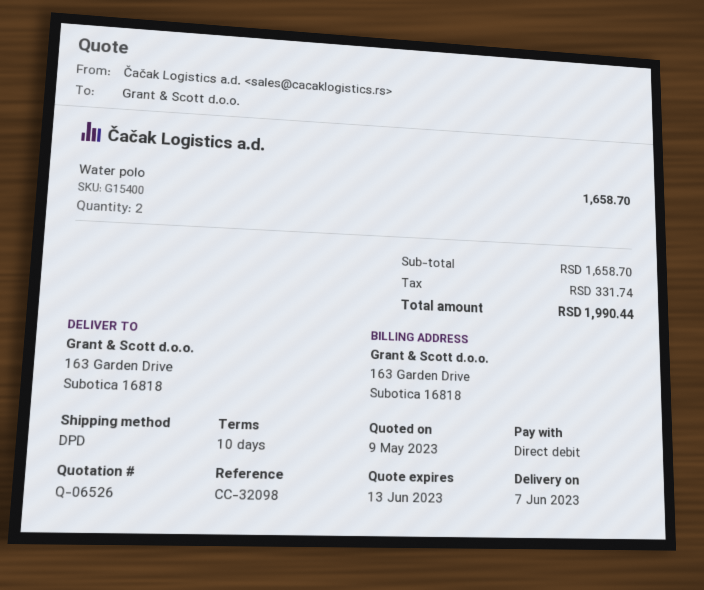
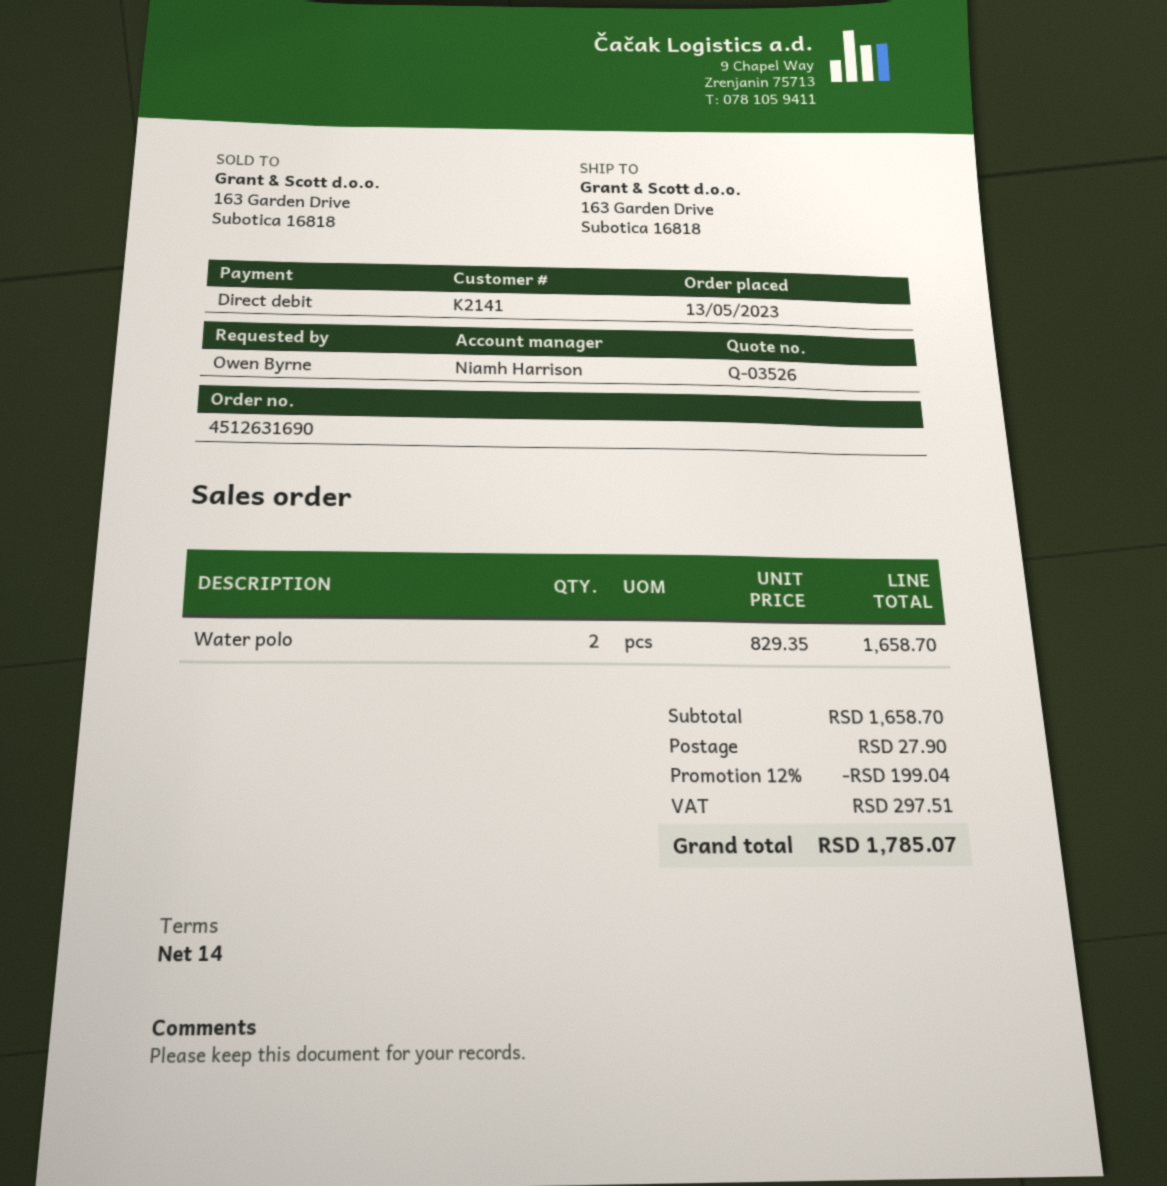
quote number: Q-06526 -> Q-03526
payment terms: 10 days -> 14 days
discount: none -> 12% = 199.04
shipping: none -> 27.90
tax: 331.74 -> 297.51
total: 1990.44 -> 1785.07

